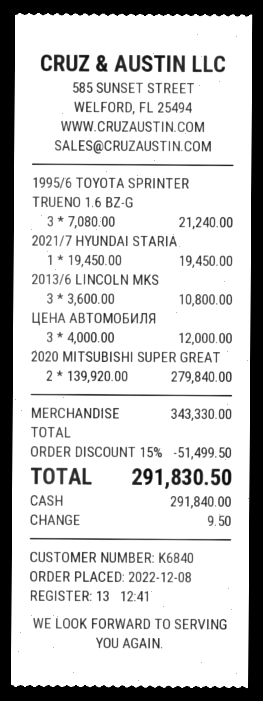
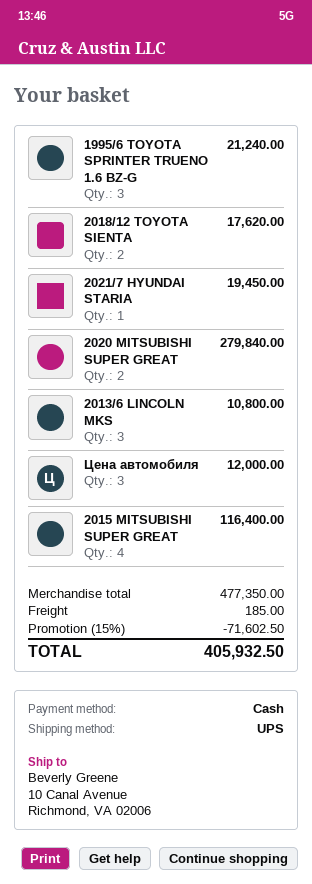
2018/12 TOYOTA SIENTA: none -> 2 for 17620.00
2015 MITSUBISHI SUPER GREAT: none -> 4 for 116400.00
subtotal: 343330.00 -> 477350.00
discount: 15% = 51499.50 -> 15% = 71602.50
shipping: none -> 185.00
total: 291830.50 -> 405932.50

